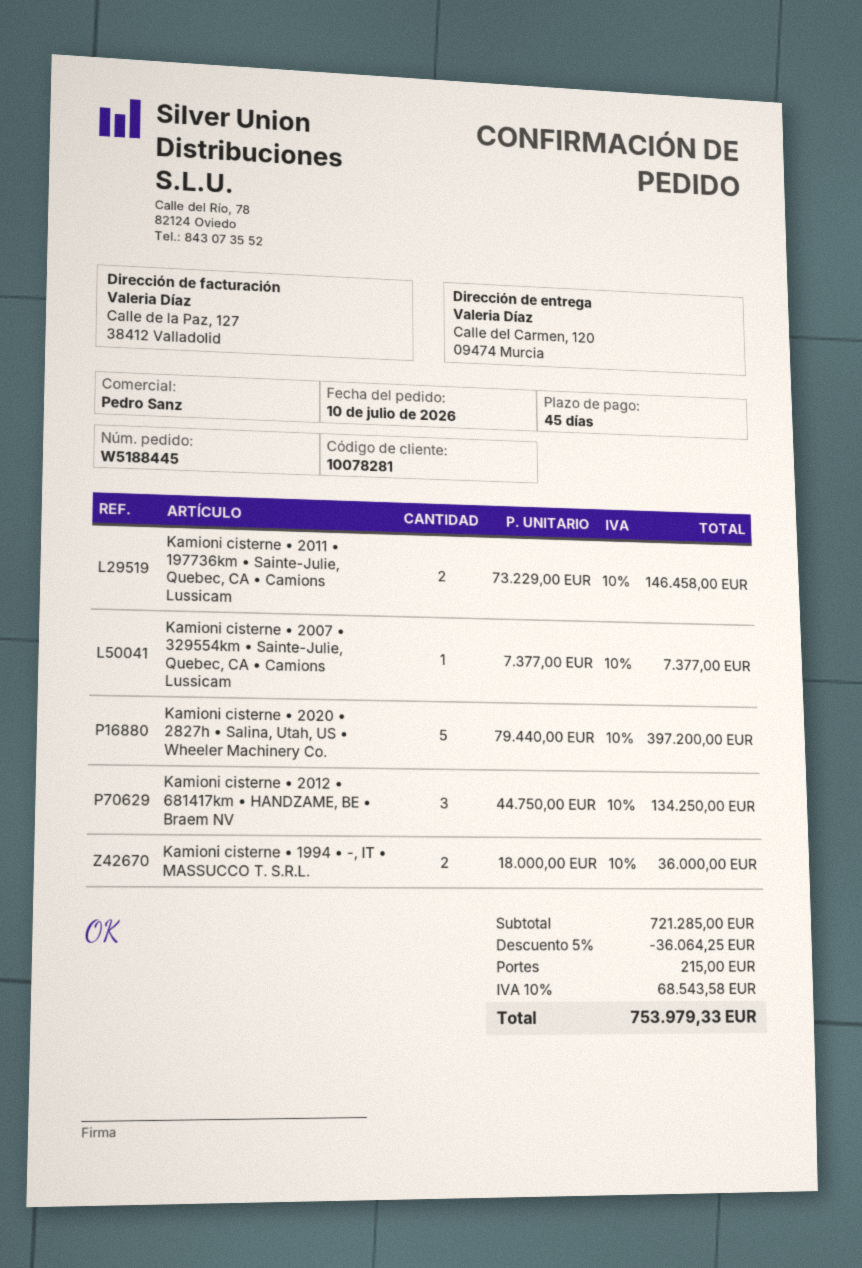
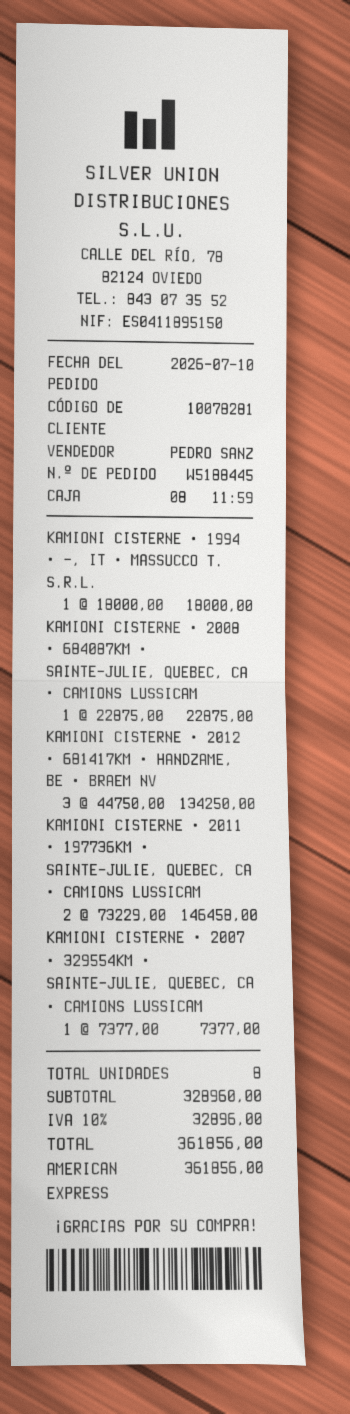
Kamioni cisterne • 2020 • 2827h • Salina, Utah, US • Wheeler Machinery Co.: 5 x 79440.00 = 397200.00 -> none
Kamioni cisterne • 1994 • -, IT • MASSUCCO T. S.R.L.: 2 x 18000.00 = 36000.00 -> 1 x 18000.00 = 18000.00
KAMIONI CISTERNE • 2008 • 684087KM • SAINTE-JULIE, QUEBEC, CA • CAMIONS LUSSICAM: none -> 1 x 22875.00 = 22875.00
subtotal: 721285.00 -> 328960.00
discount: 5% = 36064.25 -> none
shipping: 215.00 -> none
tax: 10% = 68543.58 -> 10% = 32896.00
total: 753979.33 -> 361856.00

